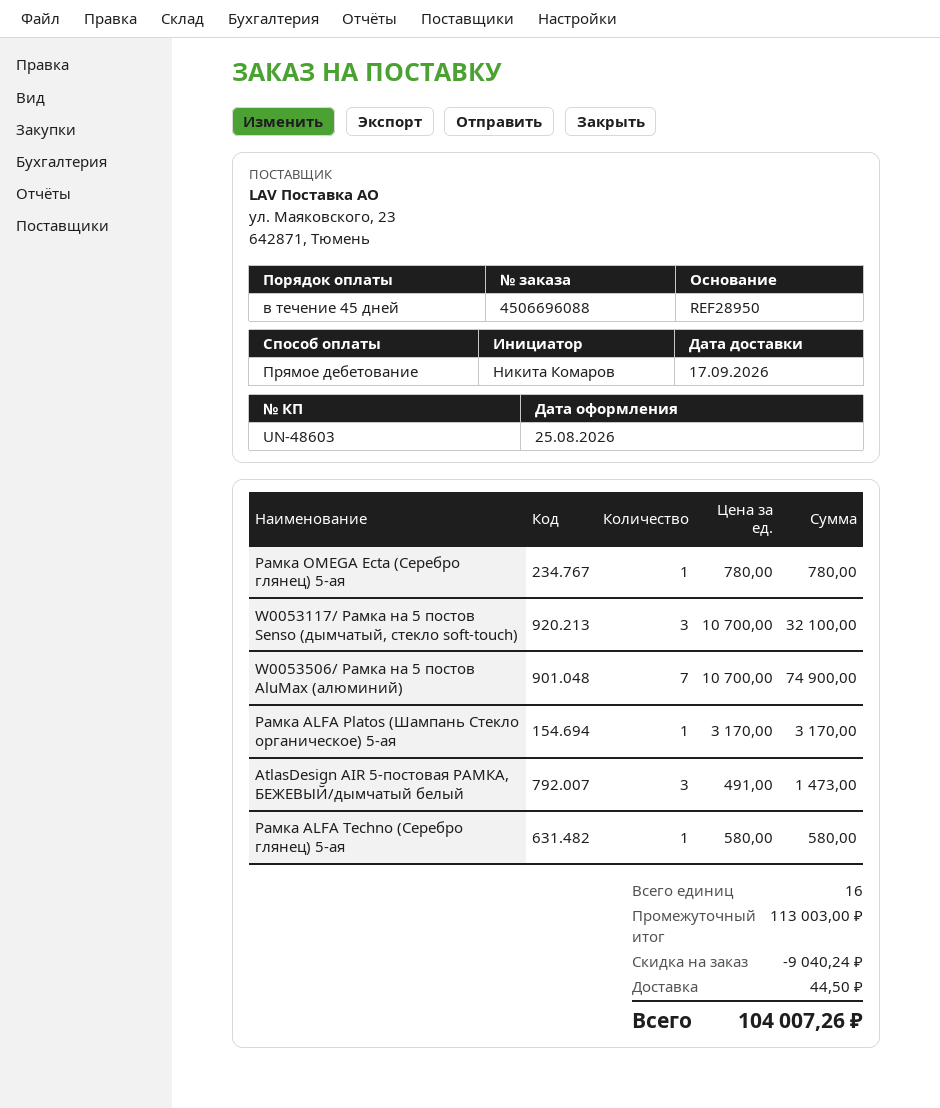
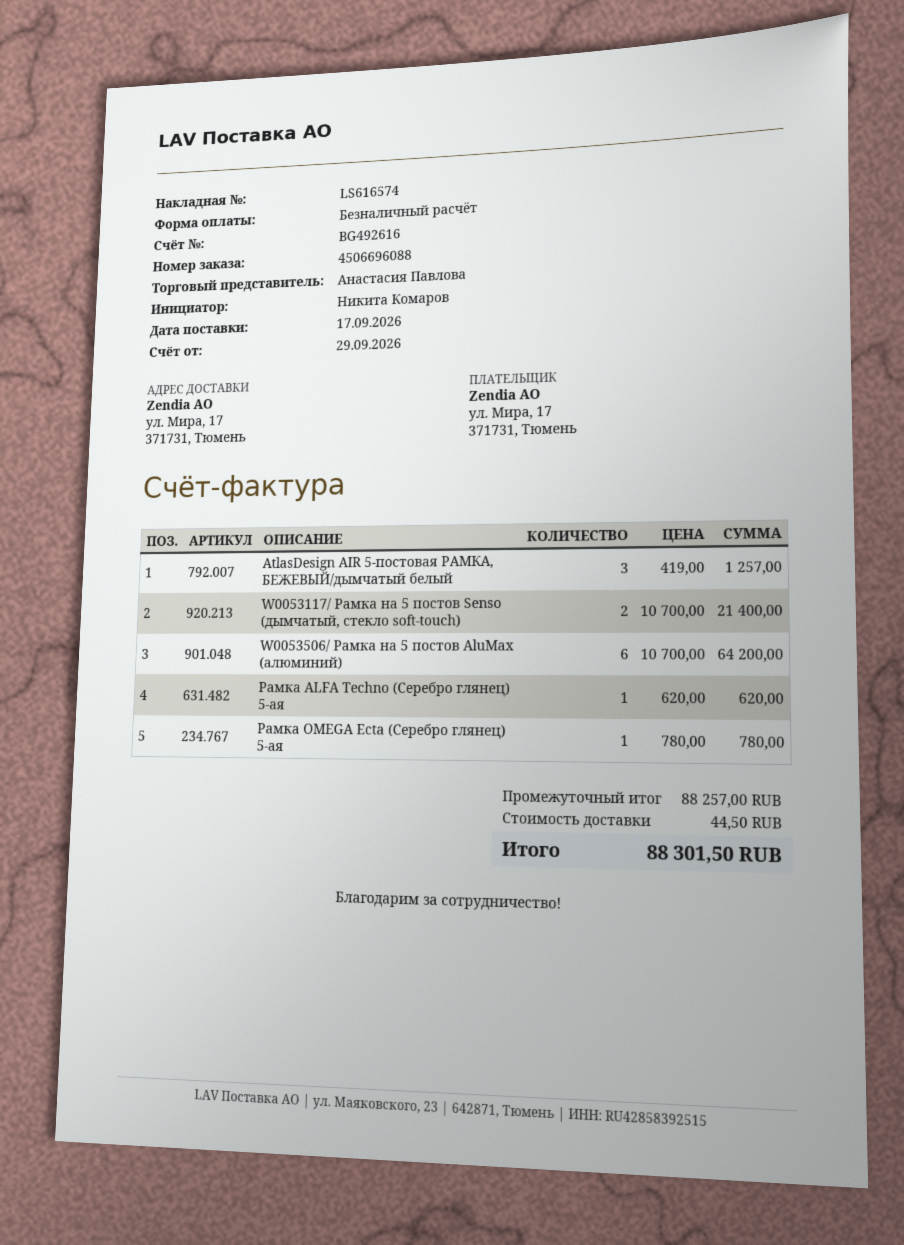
payment method: direct debit -> bank transfer
W0053117/ Рамка на 5 постов Senso (дымчатый, стекло soft-touch): 3 x 10700.00 = 32100.00 -> 2 x 10700.00 = 21400.00
W0053506/ Рамка на 5 постов AluMax (алюминий): 7 x 10700.00 = 74900.00 -> 6 x 10700.00 = 64200.00
Рамка ALFA Platos (Шампань Стекло органическое) 5-ая: 1 x 3170.00 = 3170.00 -> none
AtlasDesign AIR 5-постовая РАМКА, БЕЖЕВЫЙ/дымчатый белый: 3 x 491.00 = 1473.00 -> 3 x 419.00 = 1257.00
Рамка ALFA Techno (Серебро глянец) 5-ая: 1 x 580.00 = 580.00 -> 1 x 620.00 = 620.00
subtotal: 113003.00 -> 88257.00
discount: 9040.24 -> none
total: 104007.26 -> 88301.50

